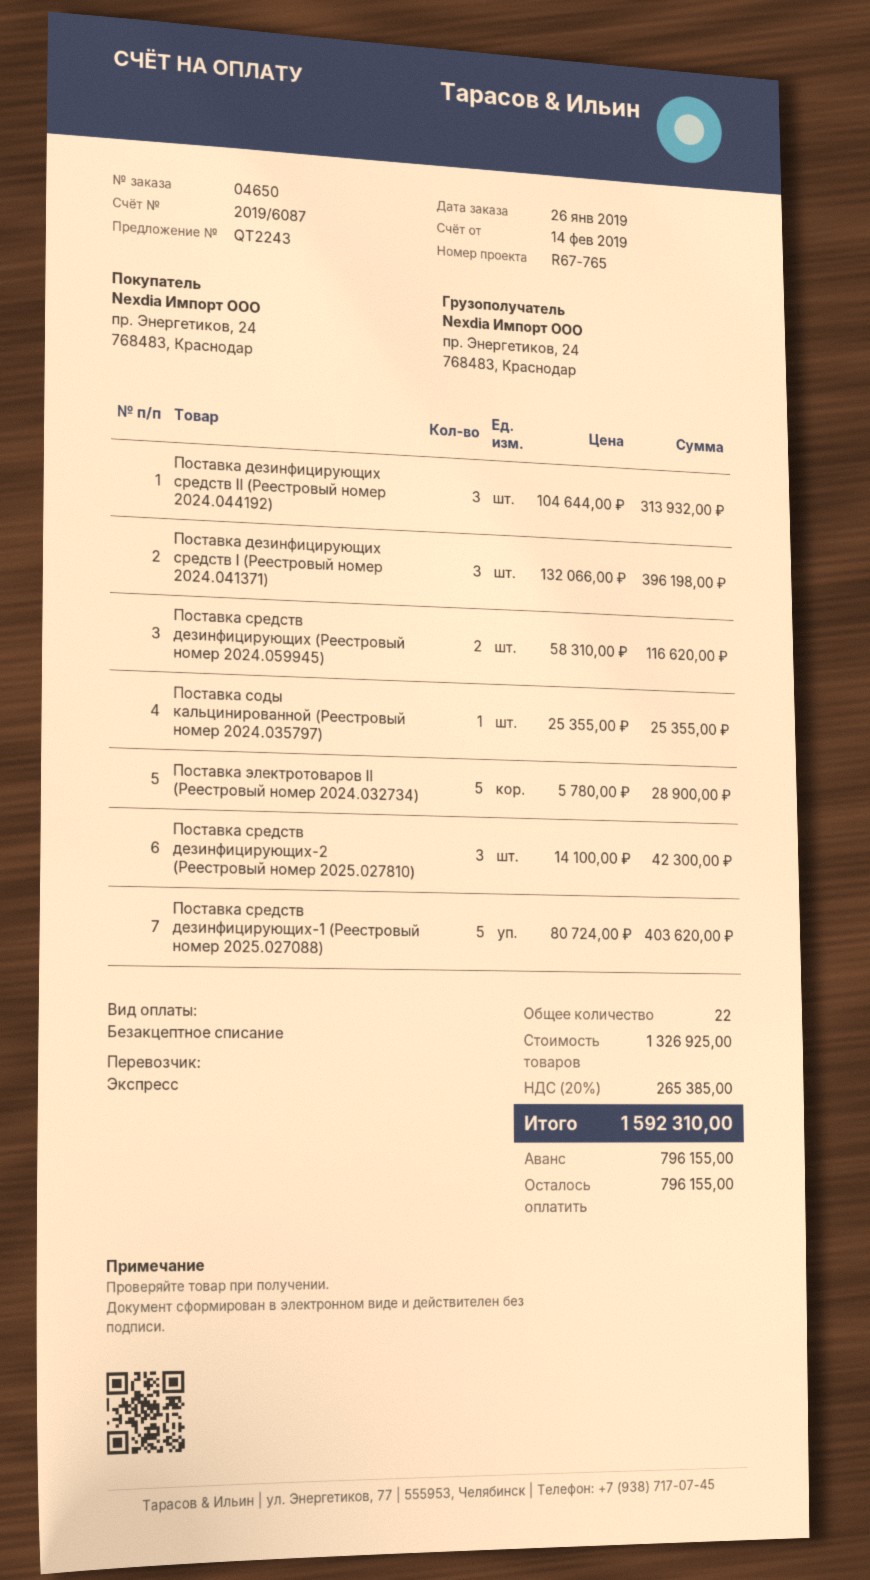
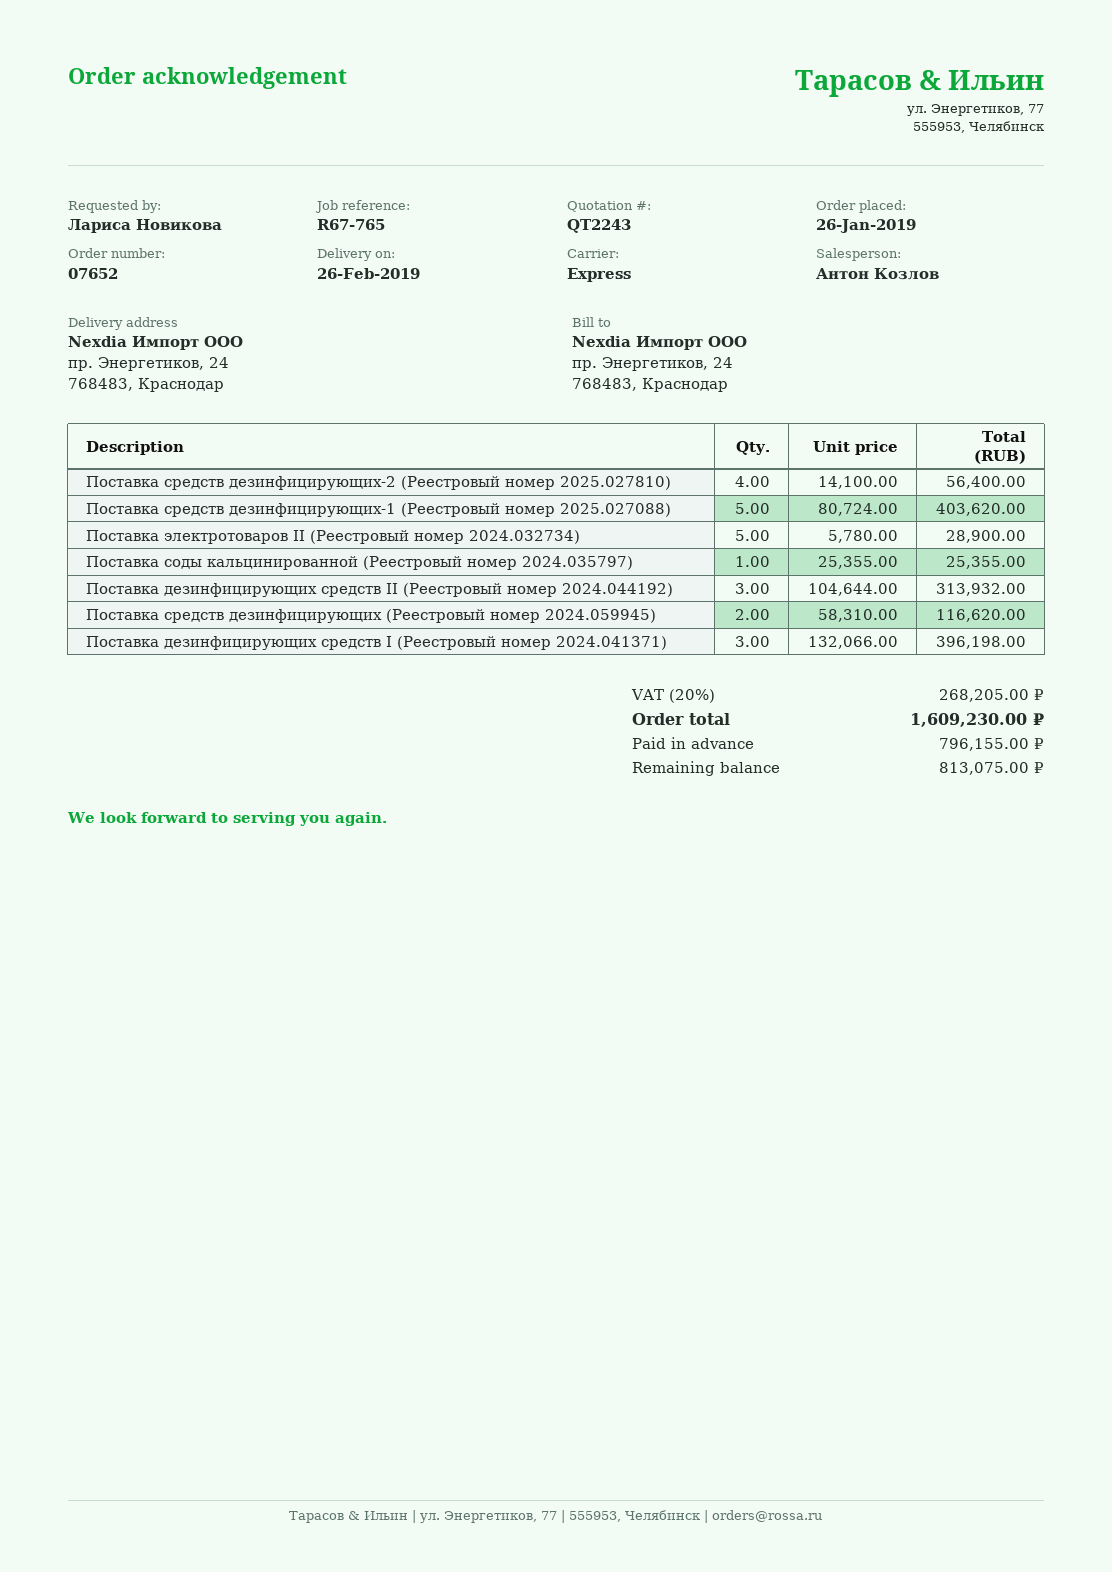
order number: 04650 -> 07652
Поставка средств дезинфицирующих-2 (Реестровый номер 2025.027810): 3 x 14100.00 = 42300.00 -> 4 x 14100.00 = 56400.00
tax: 20% = 265385.00 -> 20% = 268205.00
total: 1592310.00 -> 1609230.00
balance: 796155.00 -> 813075.00

